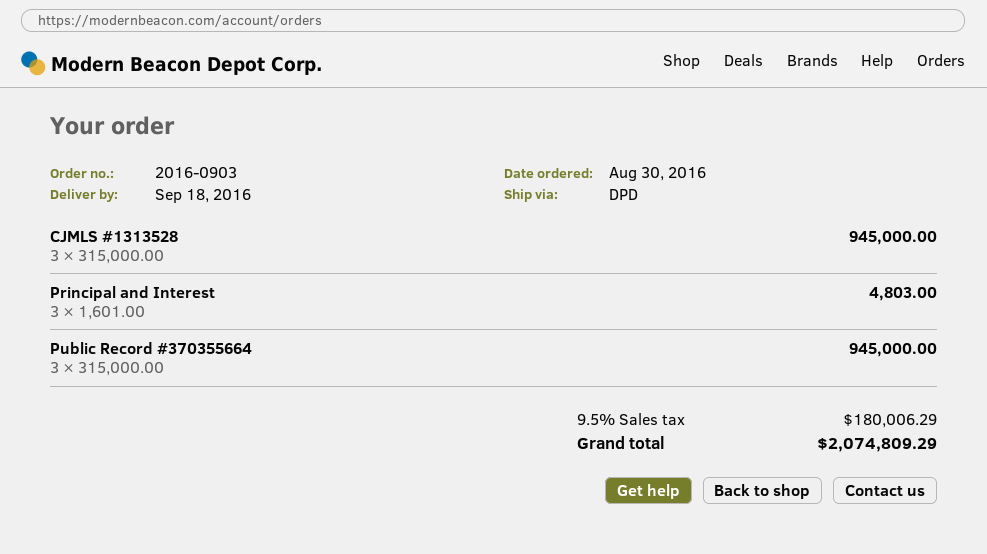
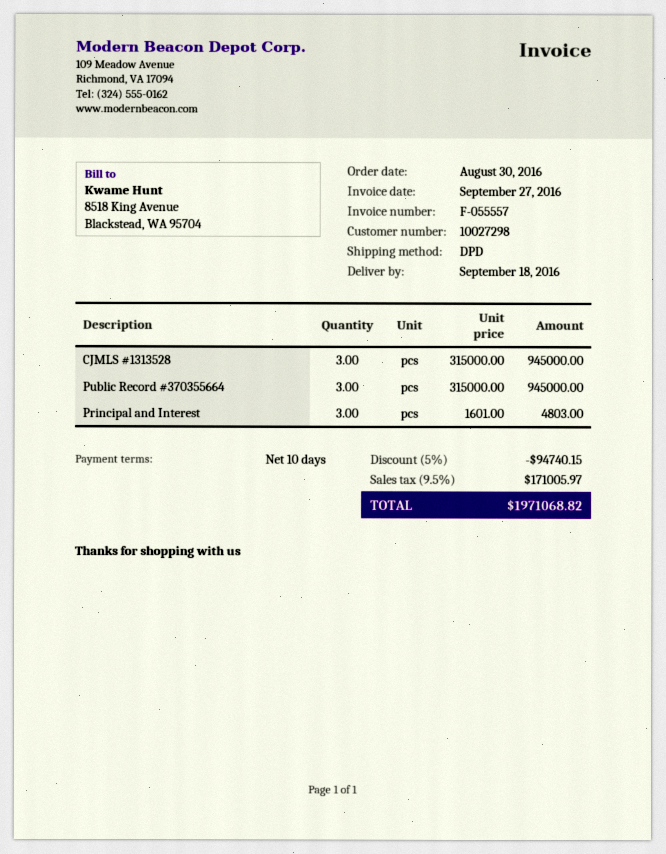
discount: none -> 5% = 94740.15
tax: 9.5% = 180006.29 -> 9.5% = 171005.97
total: 2074809.29 -> 1971068.82

